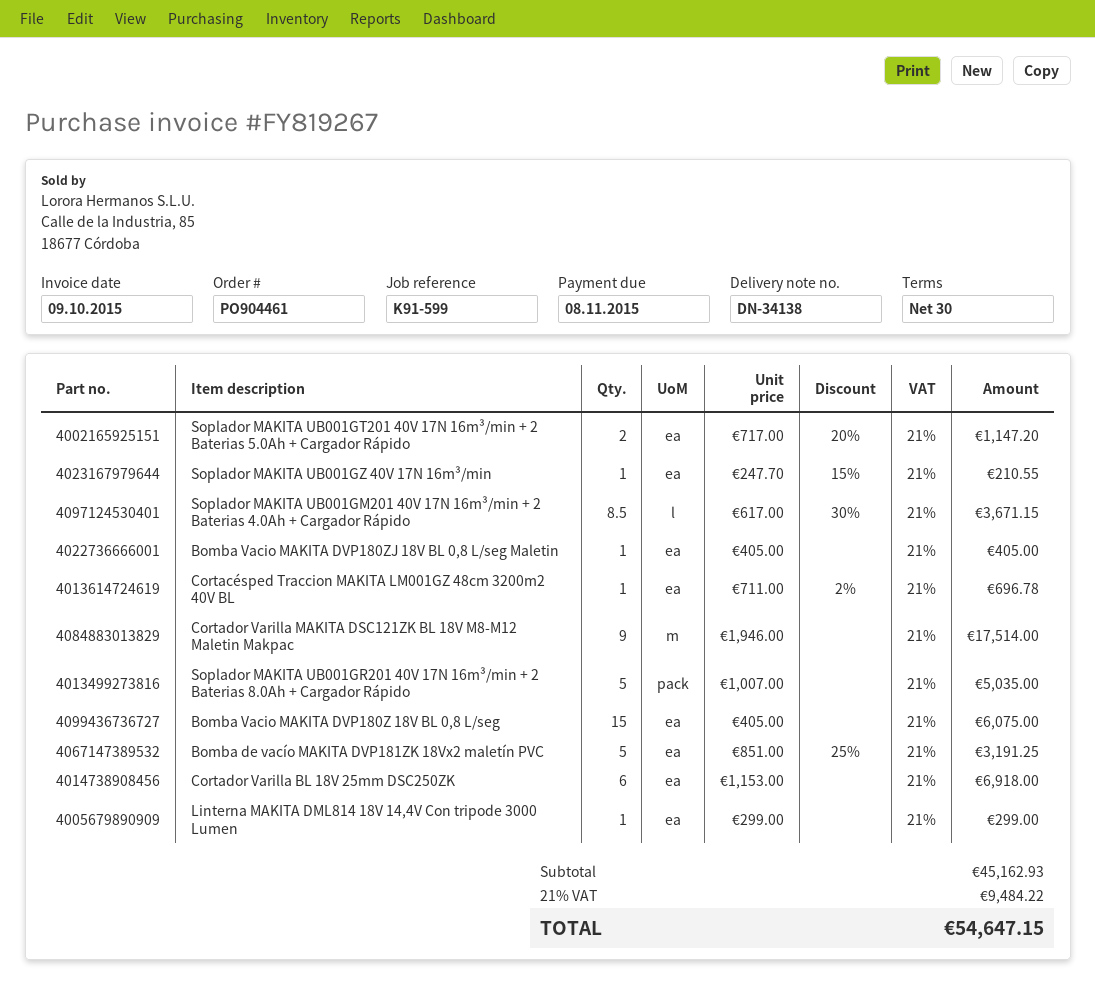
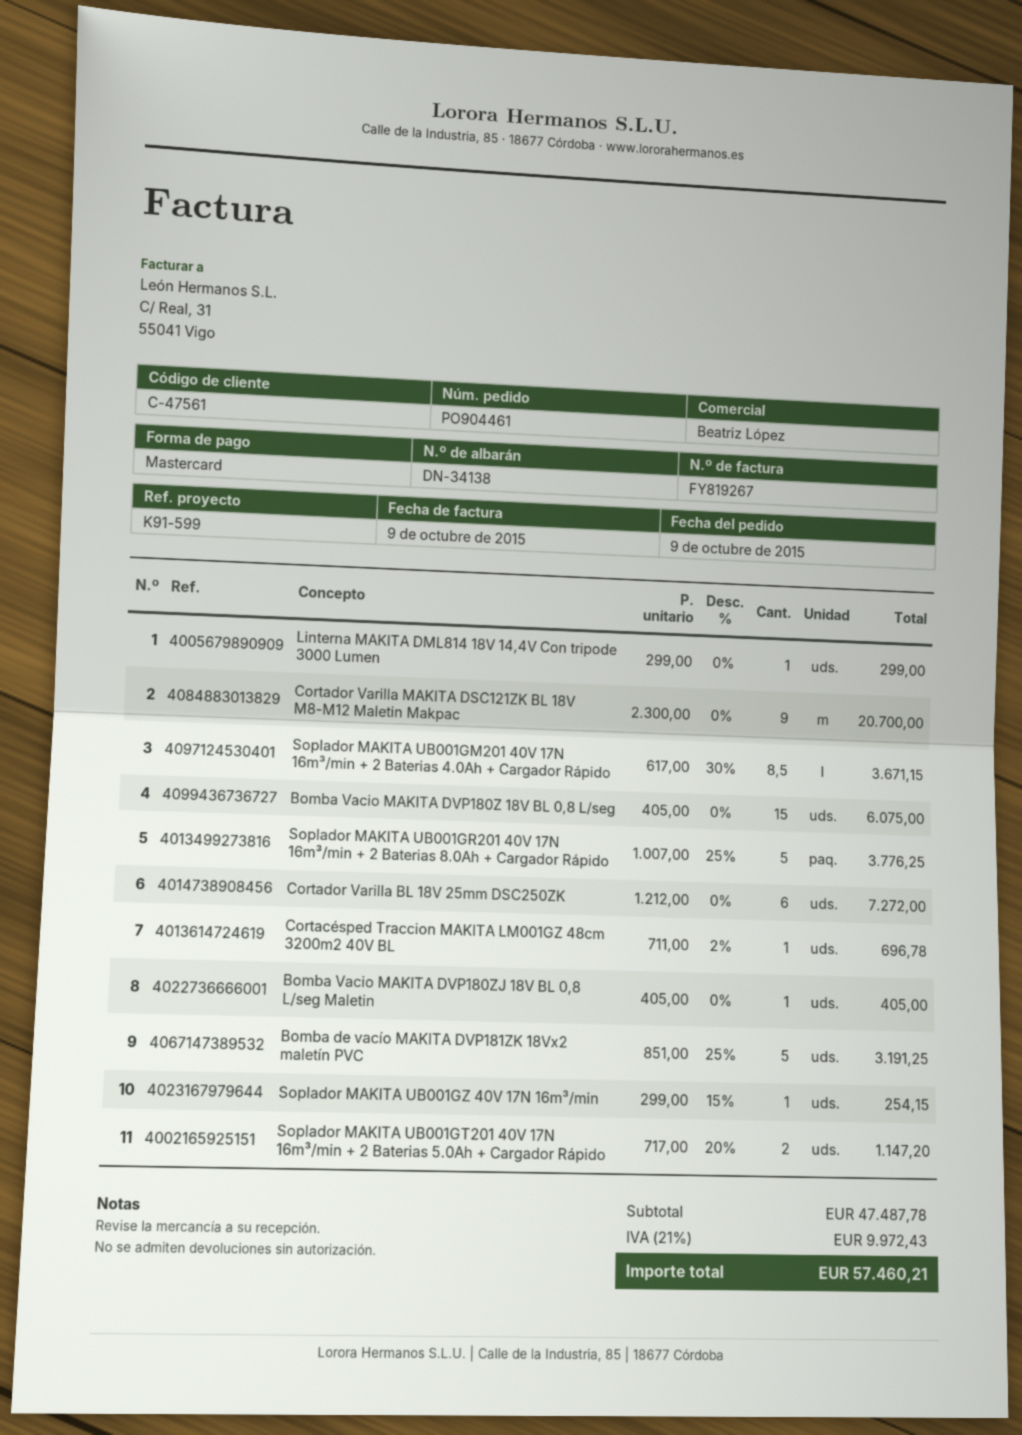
Soplador MAKITA UB001GZ 40V 17N 16m³/min: 1 x 247.70 - 15% = 210.55 -> 1 x 299.00 - 15% = 254.15
Cortador Varilla MAKITA DSC121ZK BL 18V M8-M12 Maletin Makpac: 9 x 1946.00 = 17514.00 -> 9 x 2300.00 = 20700.00
Soplador MAKITA UB001GR201 40V 17N 16m³/min + 2 Baterias 8.0Ah + Cargador Rápido: 5 x 1007.00 = 5035.00 -> 5 x 1007.00 - 25% = 3776.25
Cortador Varilla BL 18V 25mm DSC250ZK: 6 x 1153.00 = 6918.00 -> 6 x 1212.00 = 7272.00
subtotal: 45162.93 -> 47487.78
tax: 21% = 9484.22 -> 21% = 9972.43
total: 54647.15 -> 57460.21

